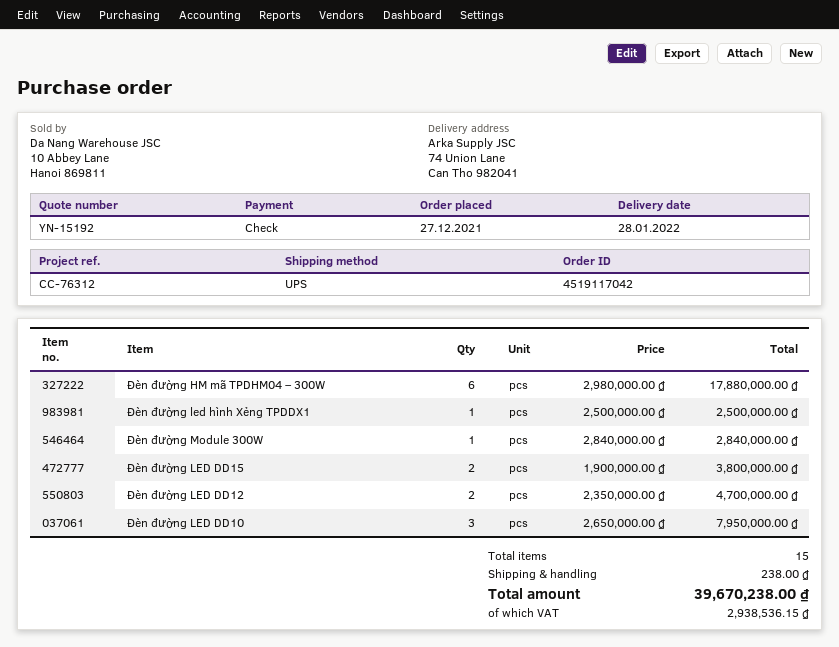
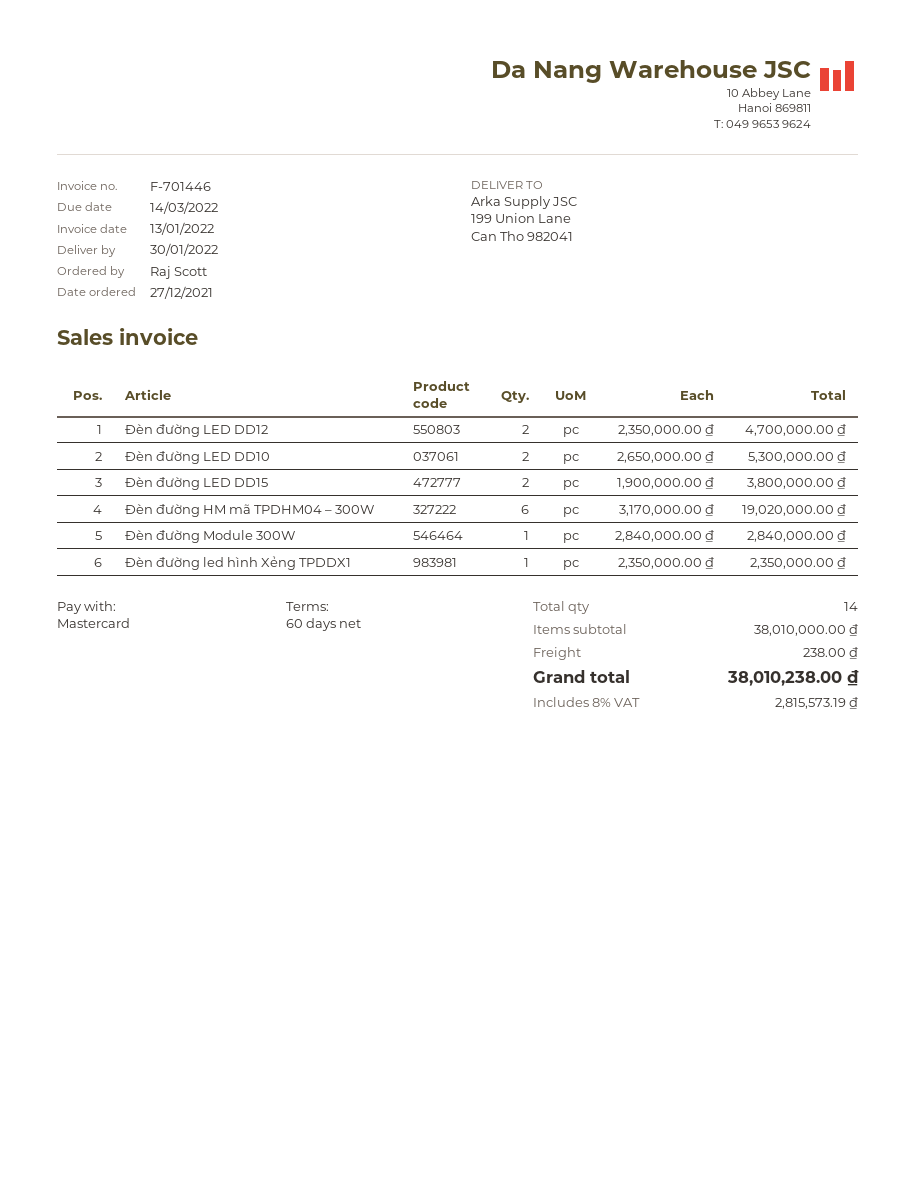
delivery date: 2022-01-28 -> 2022-01-30
payment method: cheque -> Mastercard
ship to: 74 Union Lane, Can Tho 982041 -> 199 Union Lane, Can Tho 982041
Đèn đường HM mã TPDHM04 – 300W: 6 x 2980000.00 = 17880000.00 -> 6 x 3170000.00 = 19020000.00
Đèn đường led hình Xẻng TPDDX1: 1 x 2500000.00 = 2500000.00 -> 1 x 2350000.00 = 2350000.00
Đèn đường LED DD10: 3 x 2650000.00 = 7950000.00 -> 2 x 2650000.00 = 5300000.00
total quantity: 15 -> 14
tax: 2938536.15 -> 2815573.19
total: 39670238.00 -> 38010238.00

